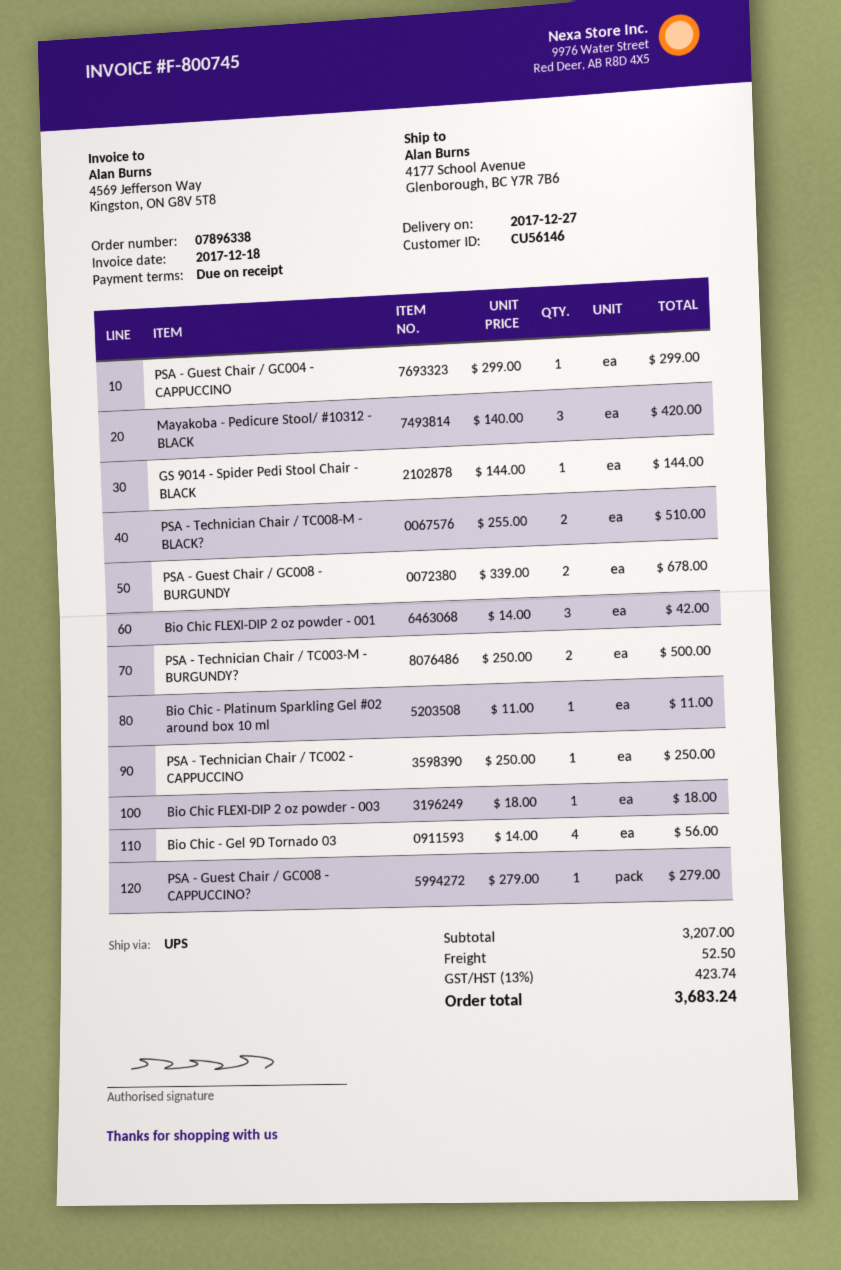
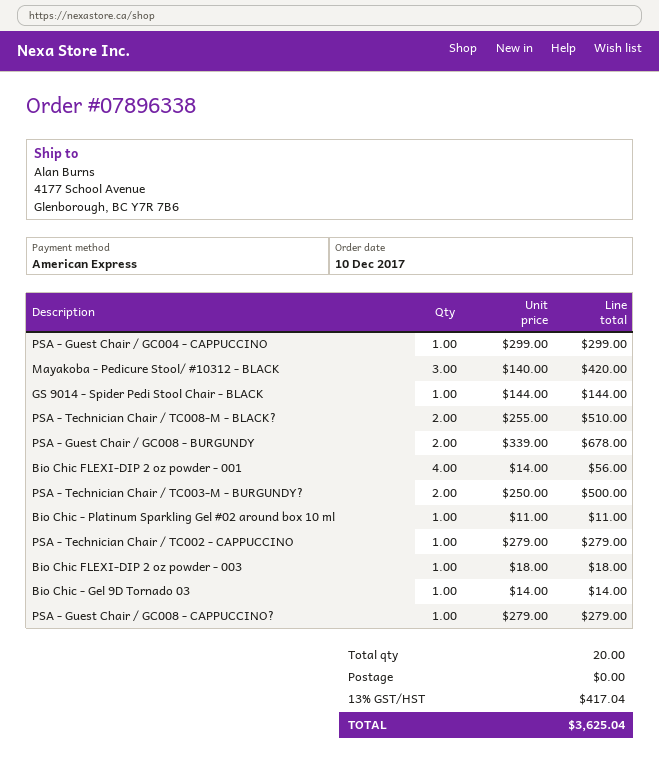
Bio Chic FLEXI-DIP 2 oz powder - 001: 3 x 14.00 = 42.00 -> 4 x 14.00 = 56.00
PSA - Technician Chair / TC002 - CAPPUCCINO: 1 x 250.00 = 250.00 -> 1 x 279.00 = 279.00
Bio Chic - Gel 9D Tornado 03: 4 x 14.00 = 56.00 -> 1 x 14.00 = 14.00
shipping: 52.50 -> 0.00
tax: 13% = 423.74 -> 13% = 417.04
total: 3683.24 -> 3625.04

